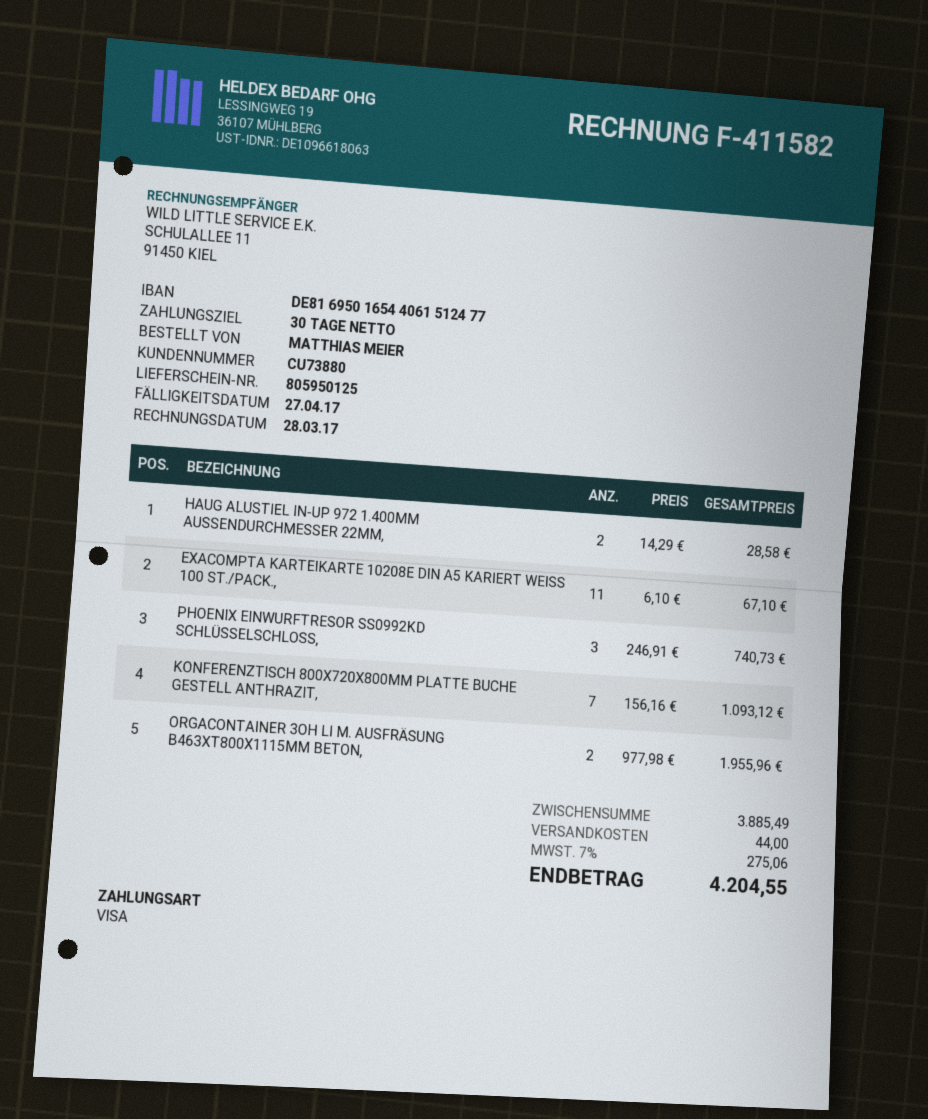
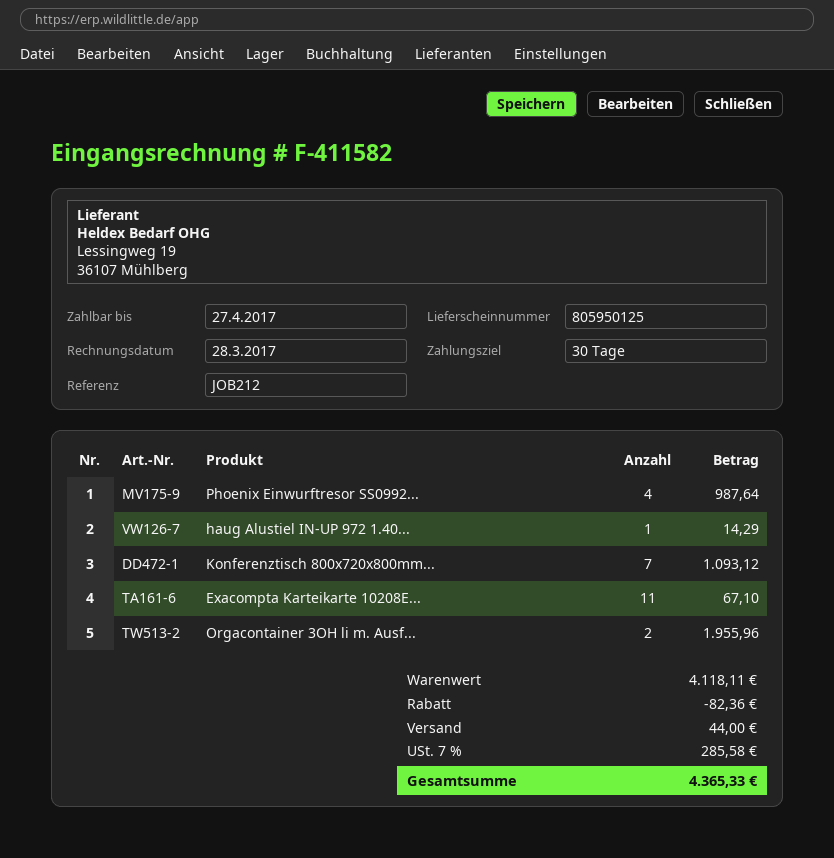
HAUG ALUSTIEL IN-UP 972 1.400MM AUSSENDURCHMESSER 22MM,: 2 for 28.58 -> 1 for 14.29
PHOENIX EINWURFTRESOR SS0992KD SCHLÜSSELSCHLOSS,: 3 for 740.73 -> 4 for 987.64
subtotal: 3885.49 -> 4118.11
discount: none -> 82.36
tax: 7% = 275.06 -> 7% = 285.58
total: 4204.55 -> 4365.33

